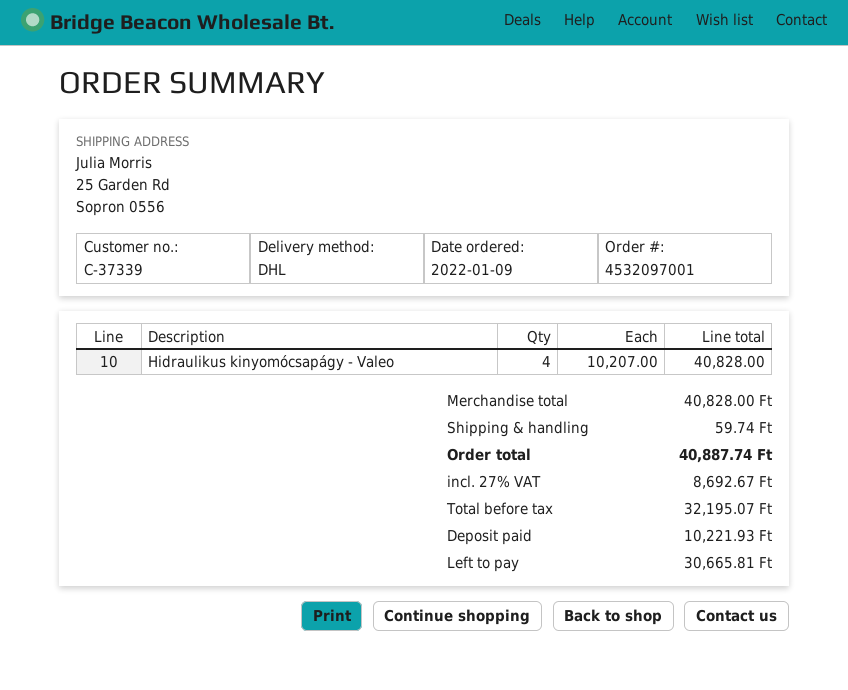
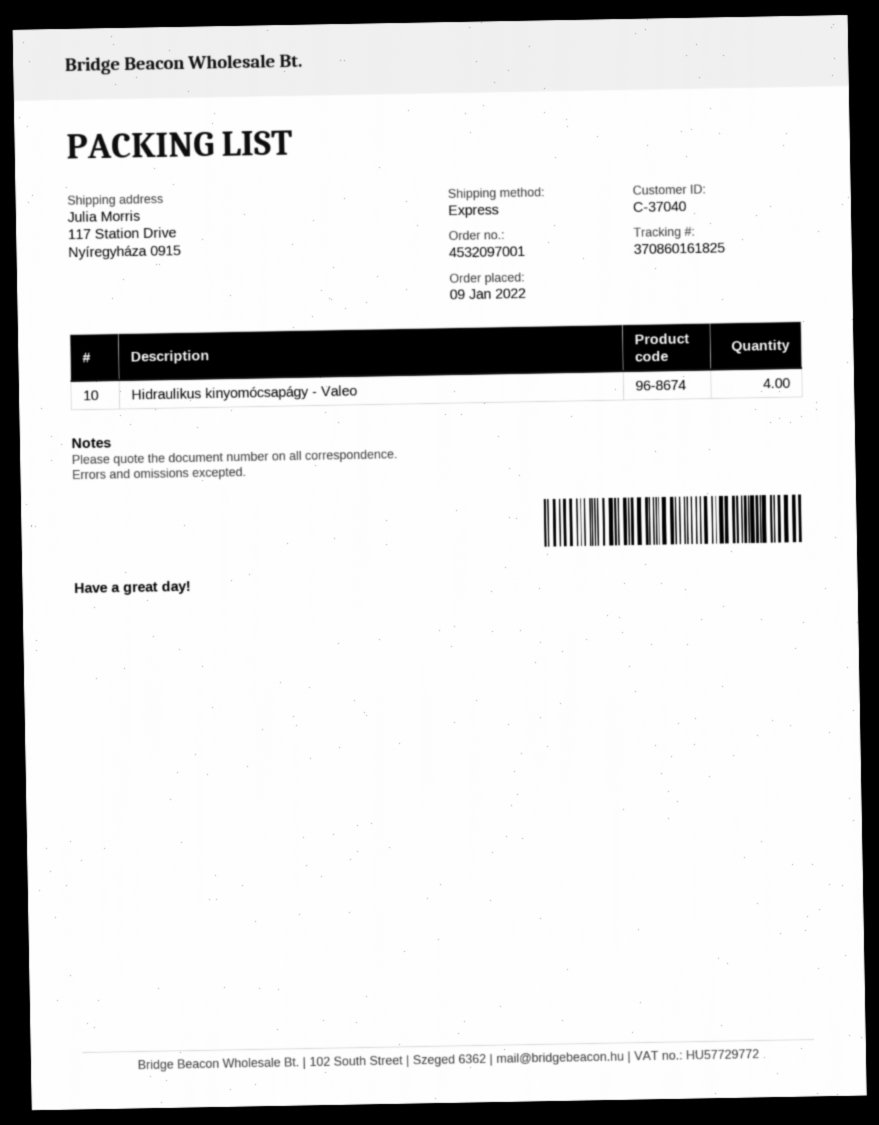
customer number: C-37339 -> C-37040
shipping method: DHL -> express
ship to: 25 Garden Rd, Sopron 0556 -> 117 Station Drive, Nyíregyháza 0915

